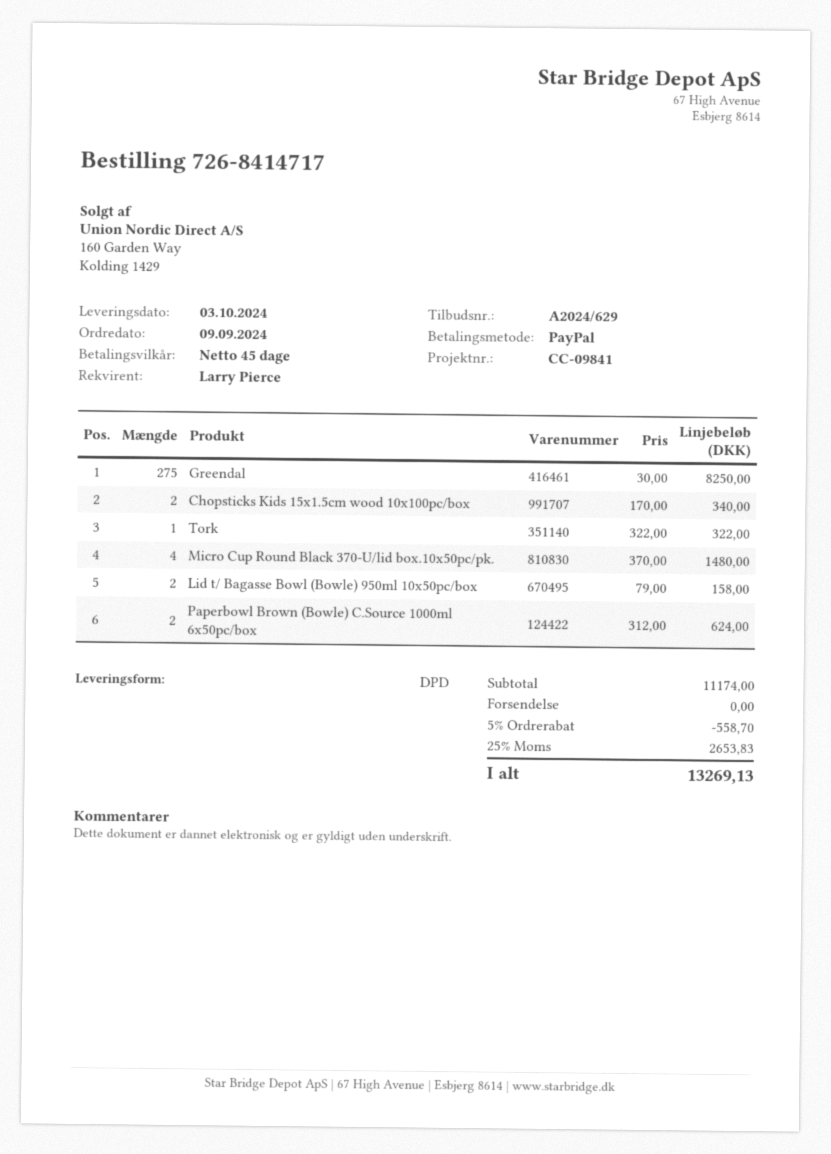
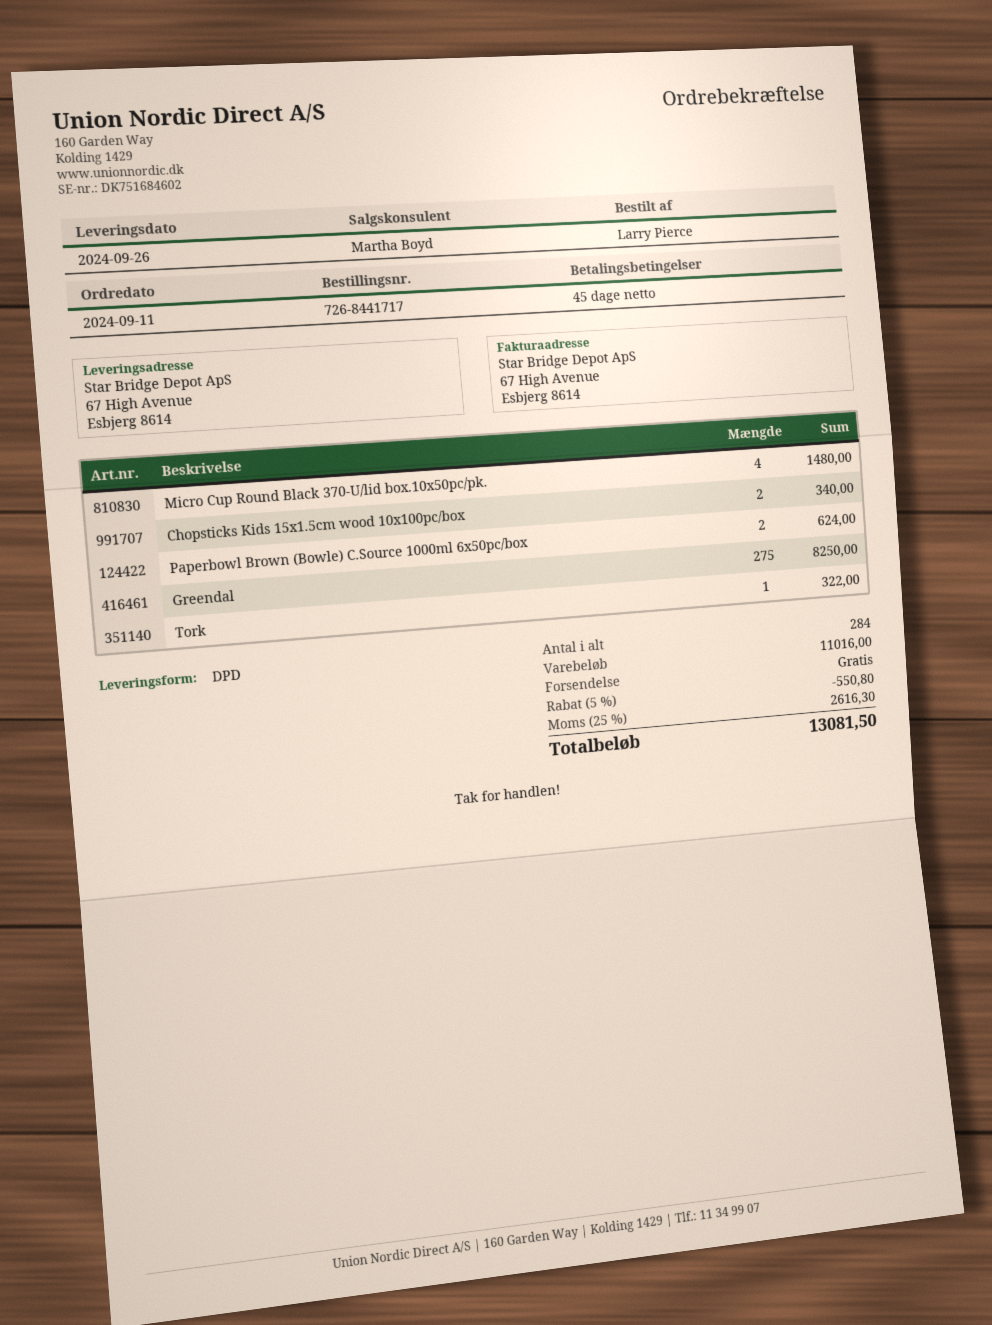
order number: 726-8414717 -> 726-8441717
order date: 2024-09-09 -> 2024-09-11
delivery date: 2024-10-03 -> 2024-09-26
Lid t/ Bagasse Bowl (Bowle) 950ml 10x50pc/box: 2 for 158.00 -> none
subtotal: 11174.00 -> 11016.00
discount: 5% = 558.70 -> 5% = 550.80
tax: 25% = 2653.83 -> 25% = 2616.30
total: 13269.13 -> 13081.50

